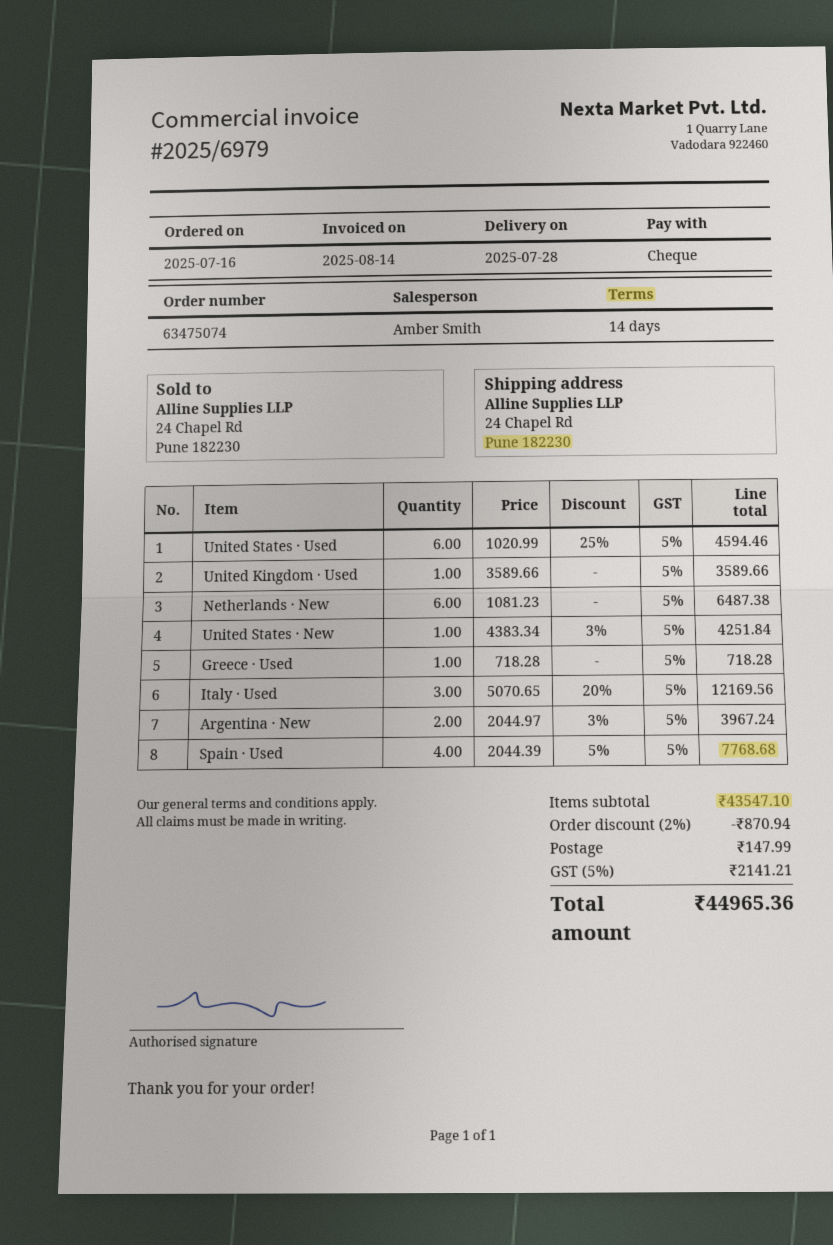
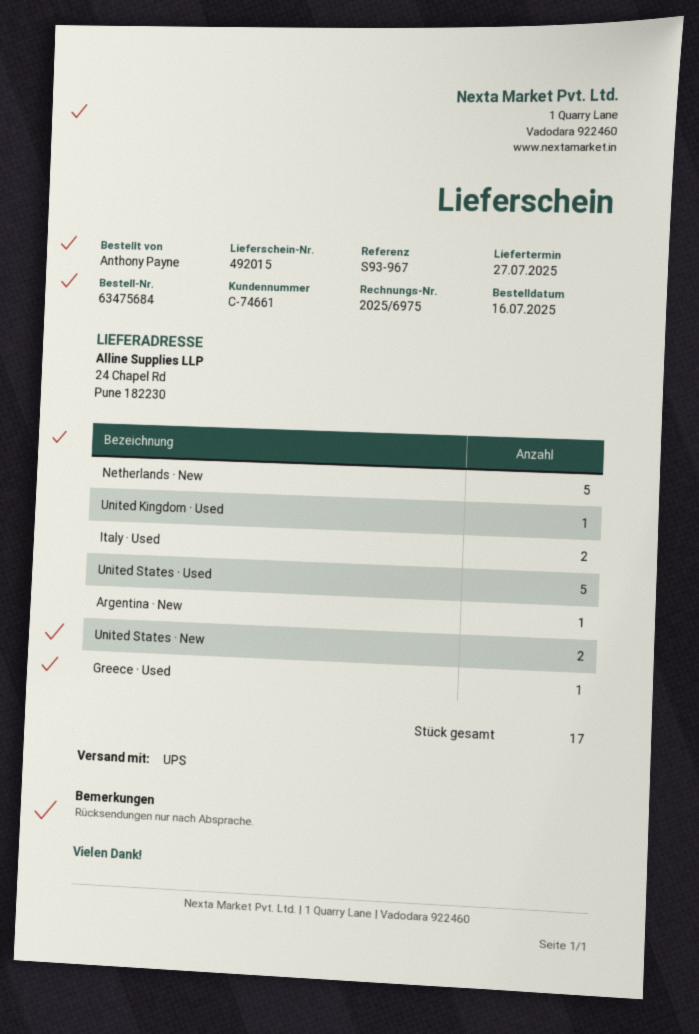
order number: 63475074 -> 63475684
delivery date: 2025-07-28 -> 2025-07-27
invoice number: 2025/6979 -> 2025/6975
United States · Used: 6 -> 5
Netherlands · New: 6 -> 5
United States · New: 1 -> 2
Italy · Used: 3 -> 2
Argentina · New: 2 -> 1
Spain · Used: 4 -> none

